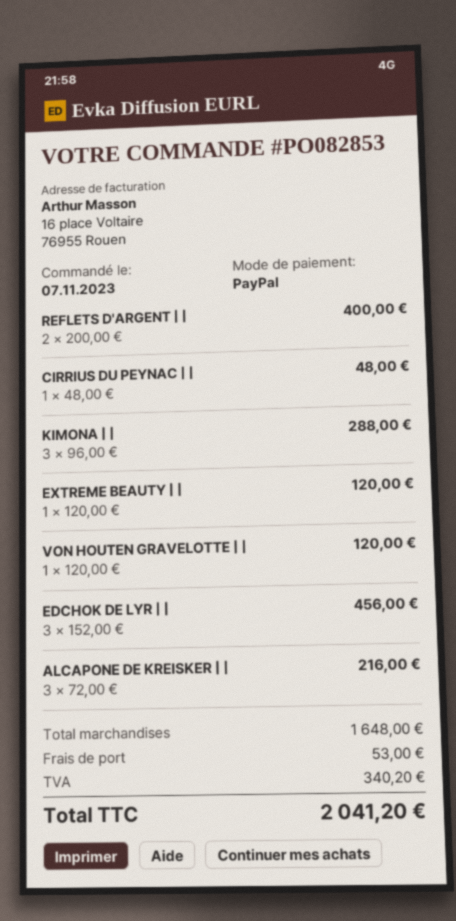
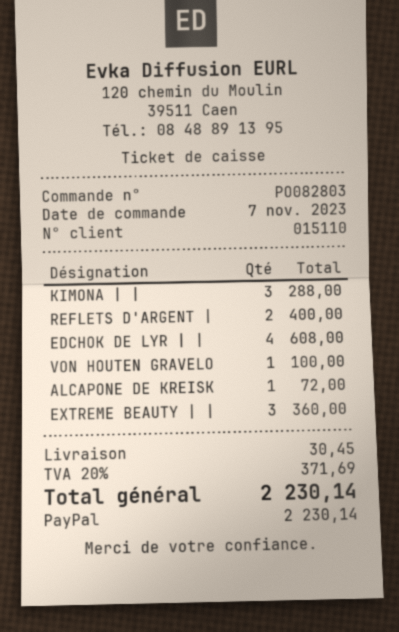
order number: PO082853 -> PO082803
CIRRIUS DU PEYNAC | |: 1 for 48.00 -> none
EXTREME BEAUTY | |: 1 for 120.00 -> 3 for 360.00
VON HOUTEN GRAVELOTTE | |: 1 for 120.00 -> 1 for 100.00
EDCHOK DE LYR | |: 3 for 456.00 -> 4 for 608.00
ALCAPONE DE KREISKER | |: 3 for 216.00 -> 1 for 72.00
shipping: 53.00 -> 30.45
tax: 340.20 -> 371.69
total: 2041.20 -> 2230.14

